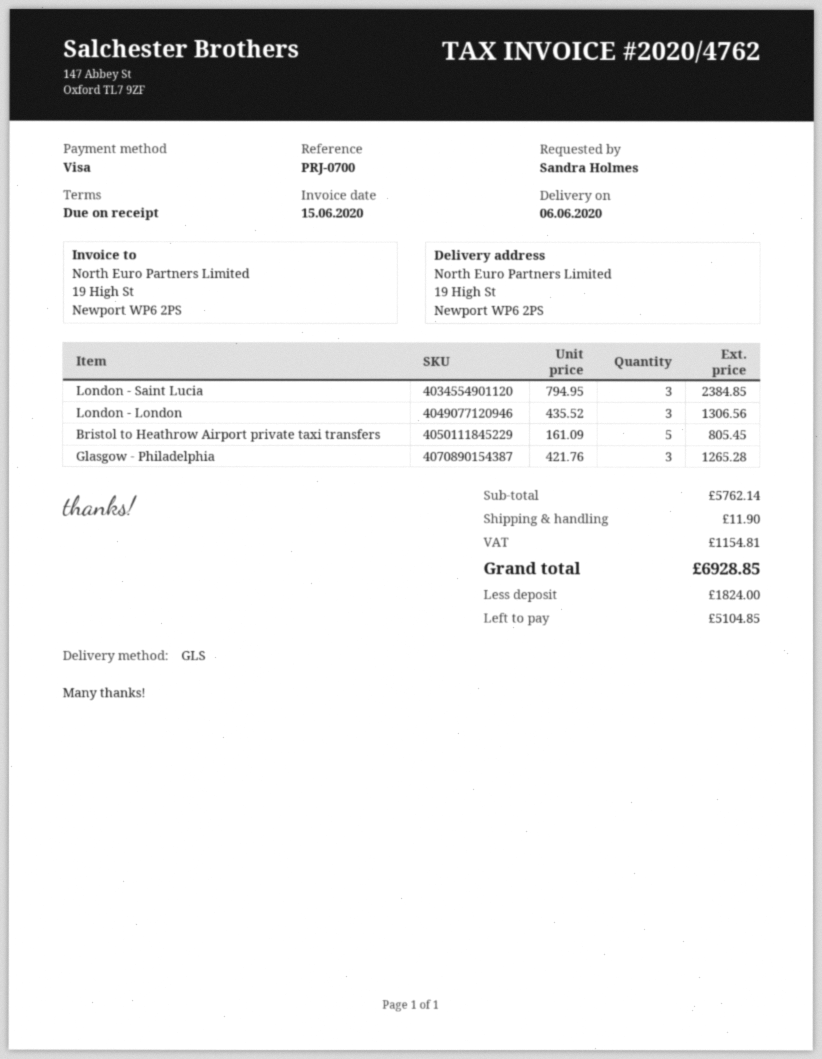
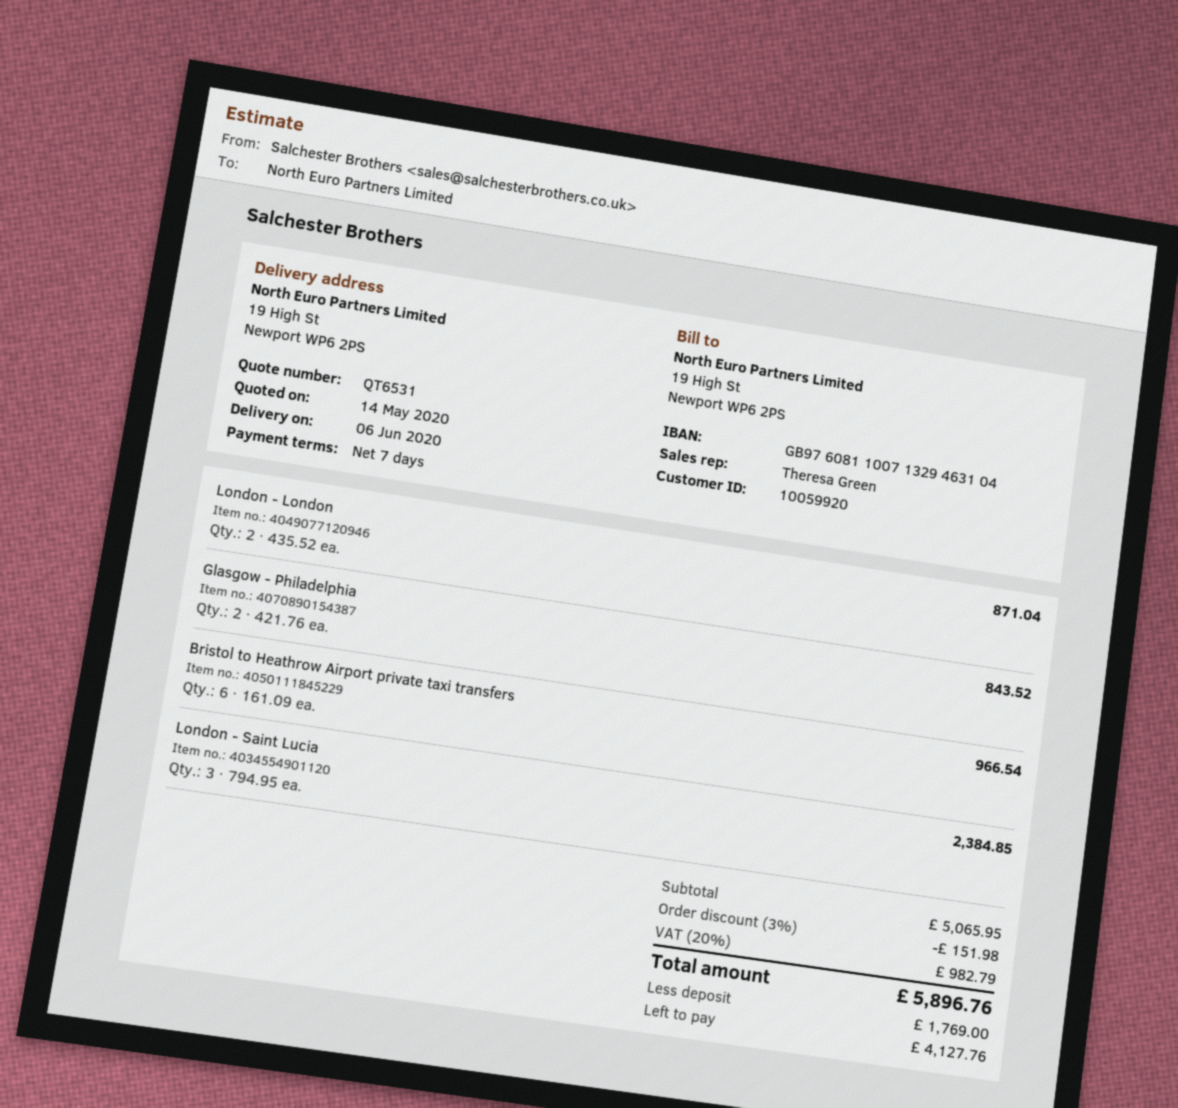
payment terms: on receipt -> 7 days
London - London: 3 x 435.52 = 1306.56 -> 2 x 435.52 = 871.04
Bristol to Heathrow Airport private taxi transfers: 5 x 161.09 = 805.45 -> 6 x 161.09 = 966.54
Glasgow - Philadelphia: 3 x 421.76 = 1265.28 -> 2 x 421.76 = 843.52
subtotal: 5762.14 -> 5065.95
discount: none -> 3% = 151.98
shipping: 11.90 -> none
tax: 1154.81 -> 982.79
total: 6928.85 -> 5896.76
deposit: 1824.00 -> 1769.00
balance: 5104.85 -> 4127.76

